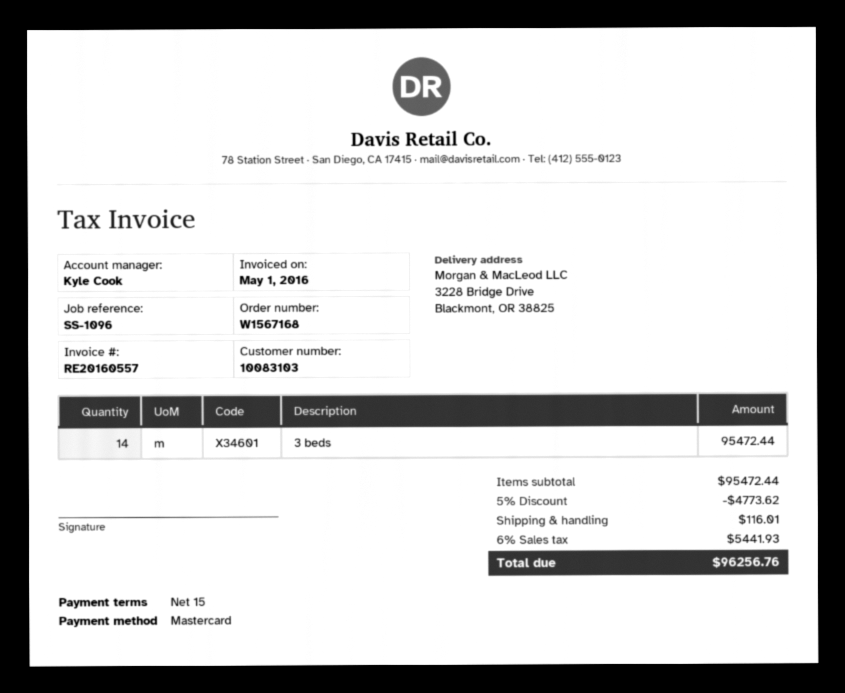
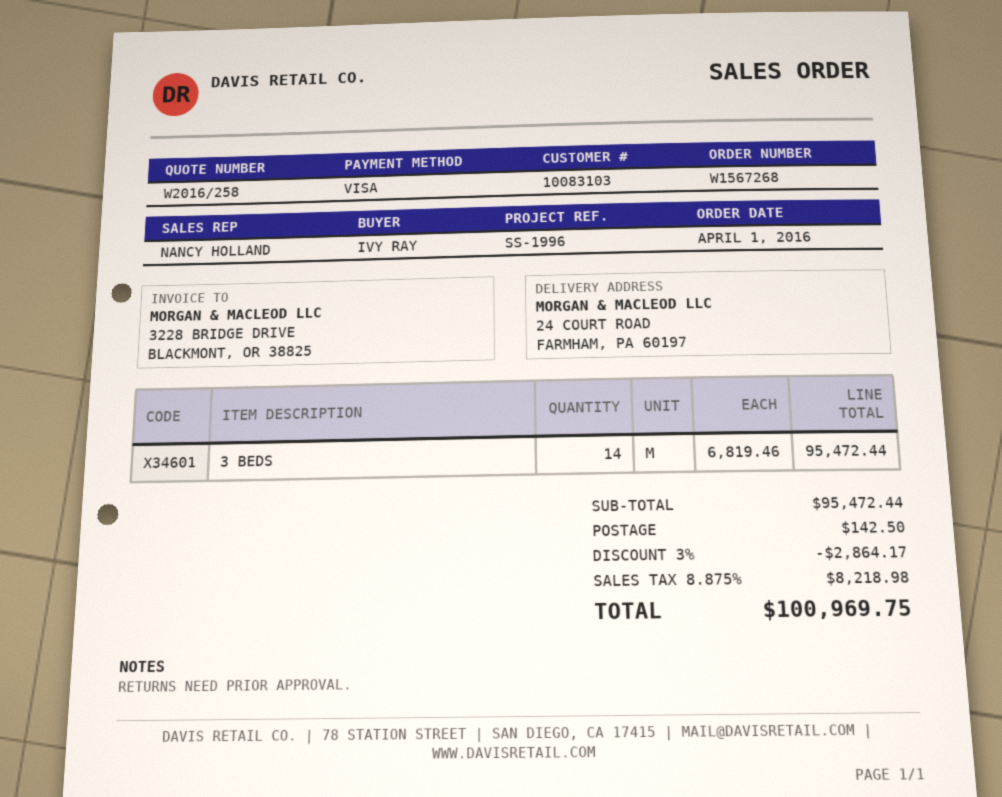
order number: W1567168 -> W1567268
reference: SS-1096 -> SS-1996
sales rep: Kyle Cook -> NANCY HOLLAND
payment method: Mastercard -> Visa
ship to: 3228 Bridge Drive, Blackmont, OR 38825 -> 24 COURT ROAD, FARMHAM, PA 60197
discount: 5% = 4773.62 -> 3% = 2864.17
shipping: 116.01 -> 142.50
tax: 6% = 5441.93 -> 8.875% = 8218.98
total: 96256.76 -> 100969.75

